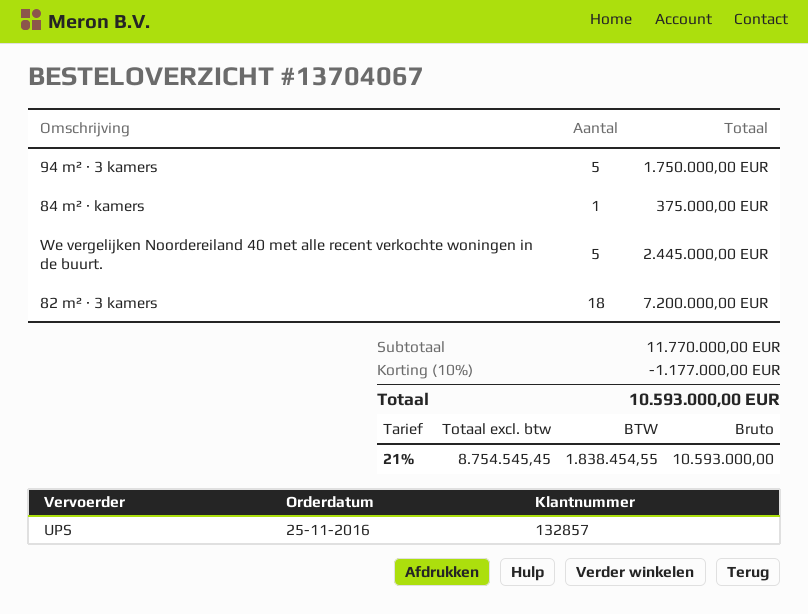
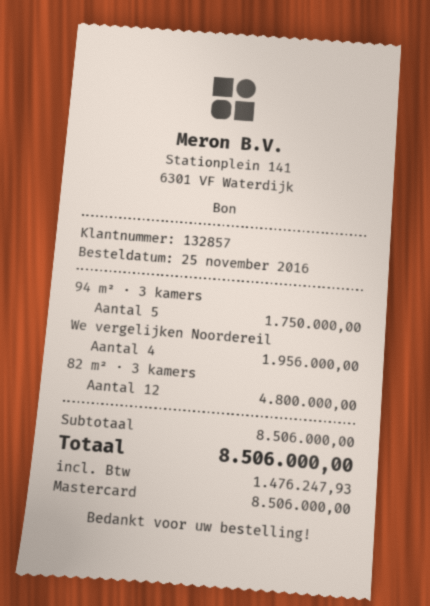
84 m² · kamers: 1 for 375000.00 -> none
We vergelijken Noordereiland 40 met alle recent verkochte woningen in de buurt.: 5 for 2445000.00 -> 4 for 1956000.00
82 m² · 3 kamers: 18 for 7200000.00 -> 12 for 4800000.00
subtotal: 11770000.00 -> 8506000.00
discount: 10% = 1177000.00 -> none
tax: 1838454.55 -> 1476247.93
total: 10593000.00 -> 8506000.00

